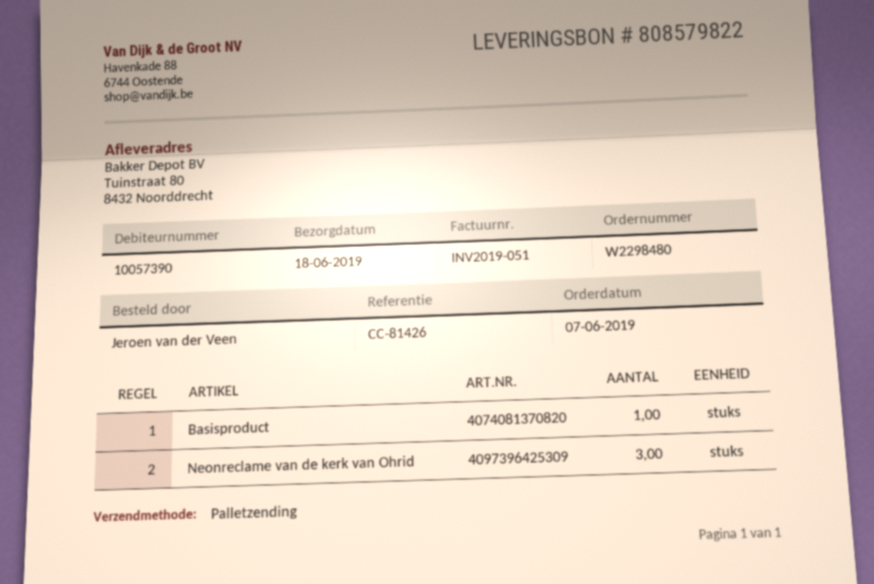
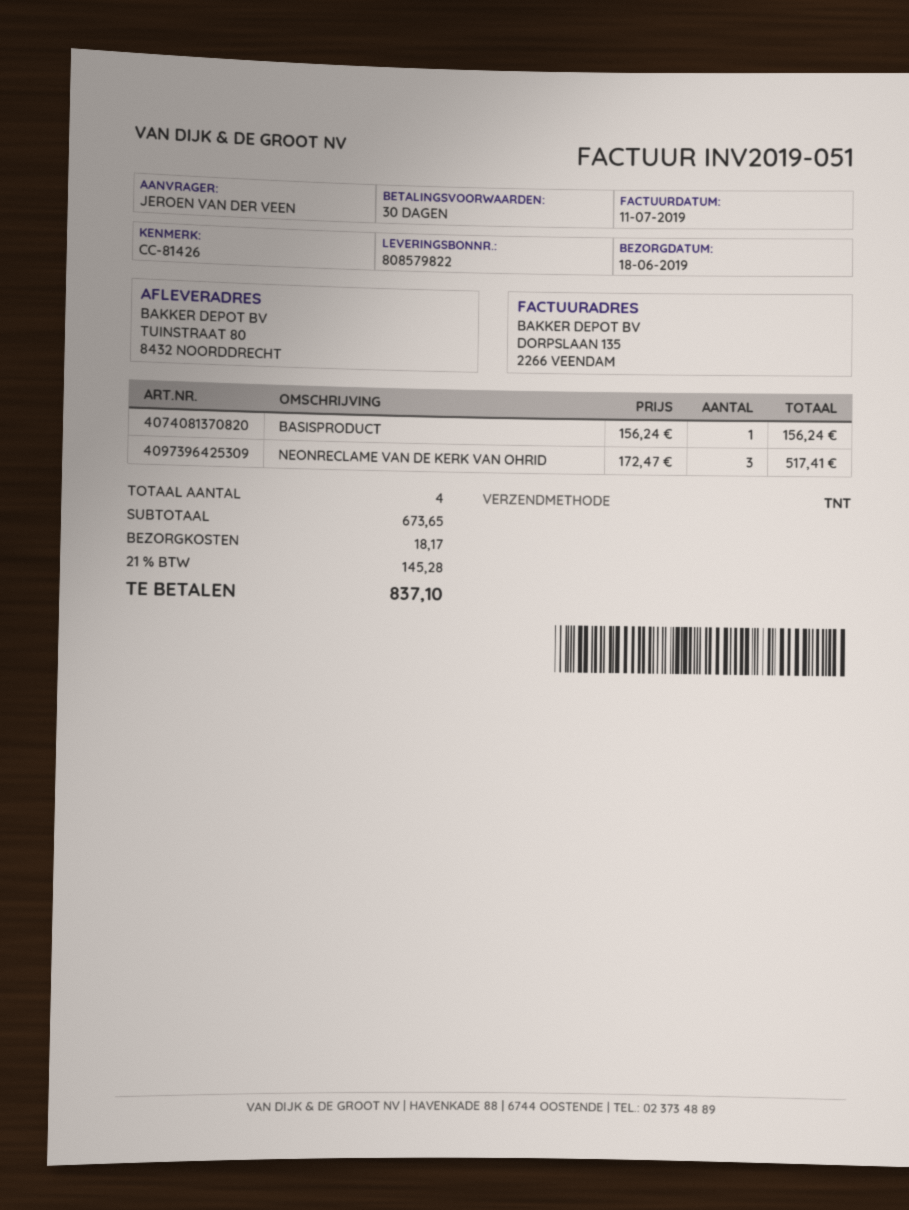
shipping method: pallet freight -> TNT

